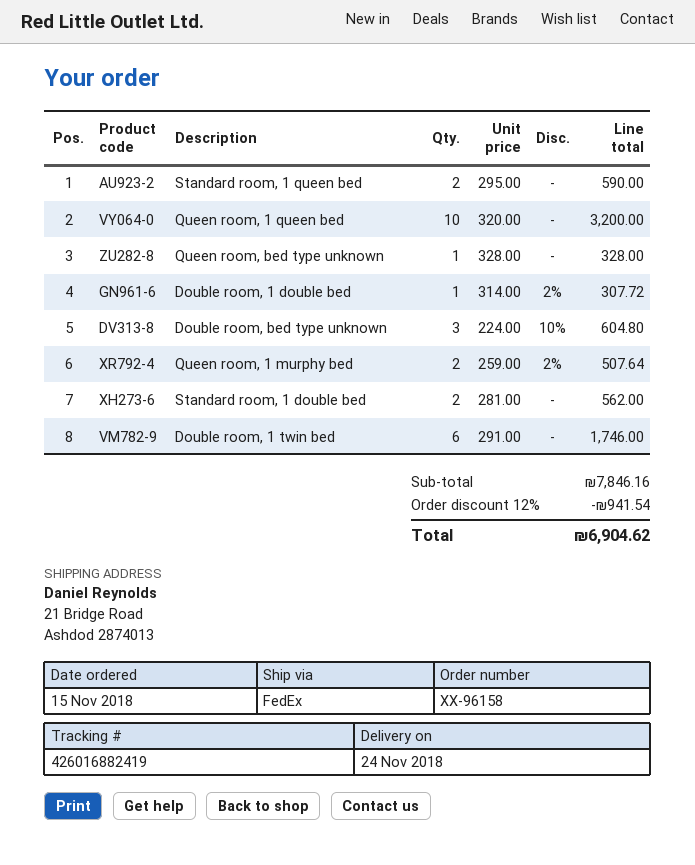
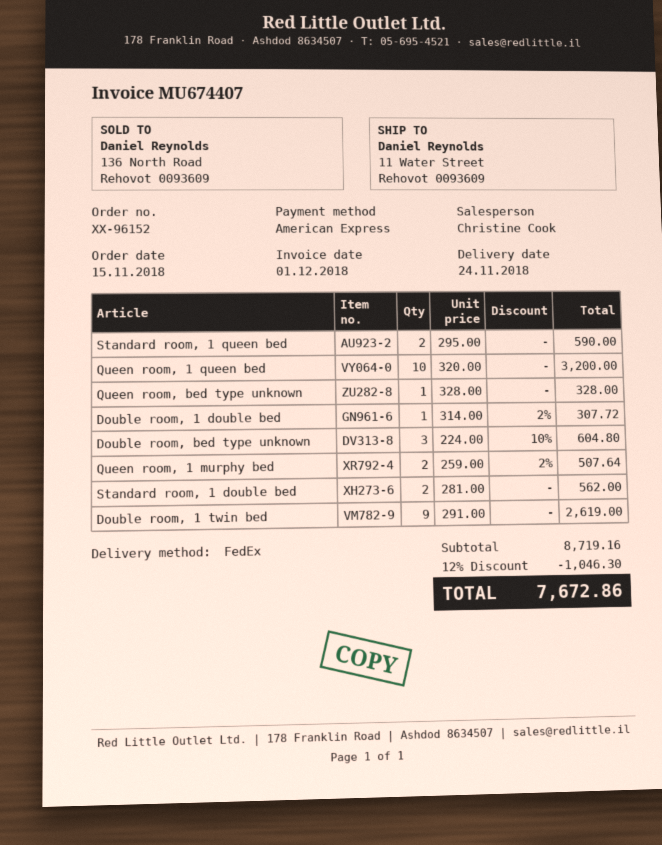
order number: XX-96158 -> XX-96152
ship to: 21 Bridge Road, Ashdod 2874013 -> 11 Water Street, Rehovot 0093609
Double room, 1 twin bed: 6 x 291.00 = 1746.00 -> 9 x 291.00 = 2619.00
subtotal: 7846.16 -> 8719.16
discount: 12% = 941.54 -> 12% = 1046.30
total: 6904.62 -> 7672.86

